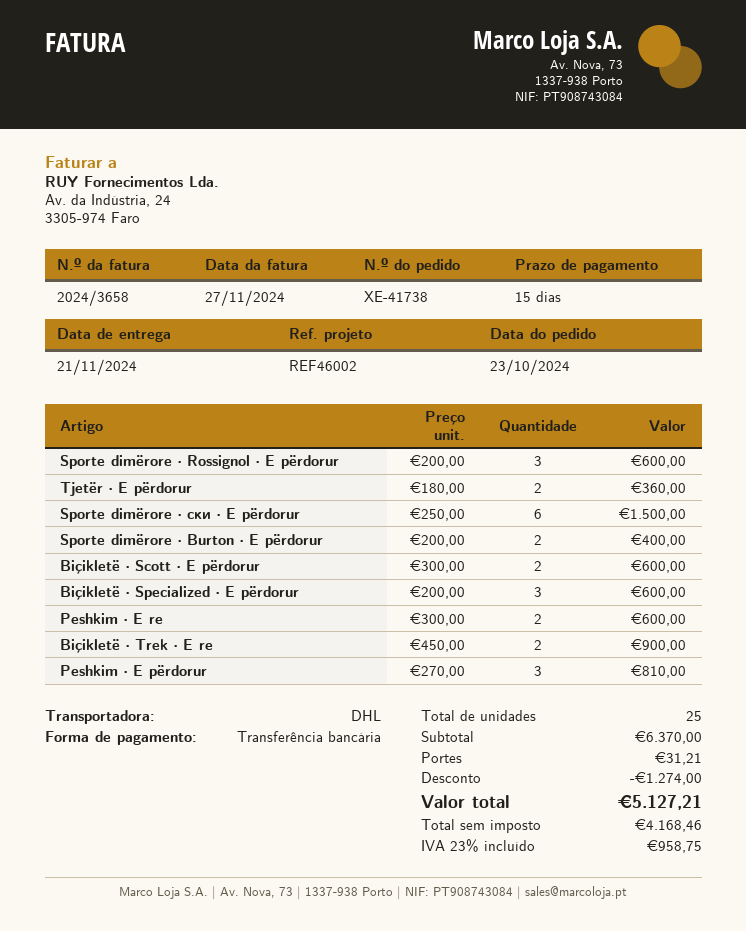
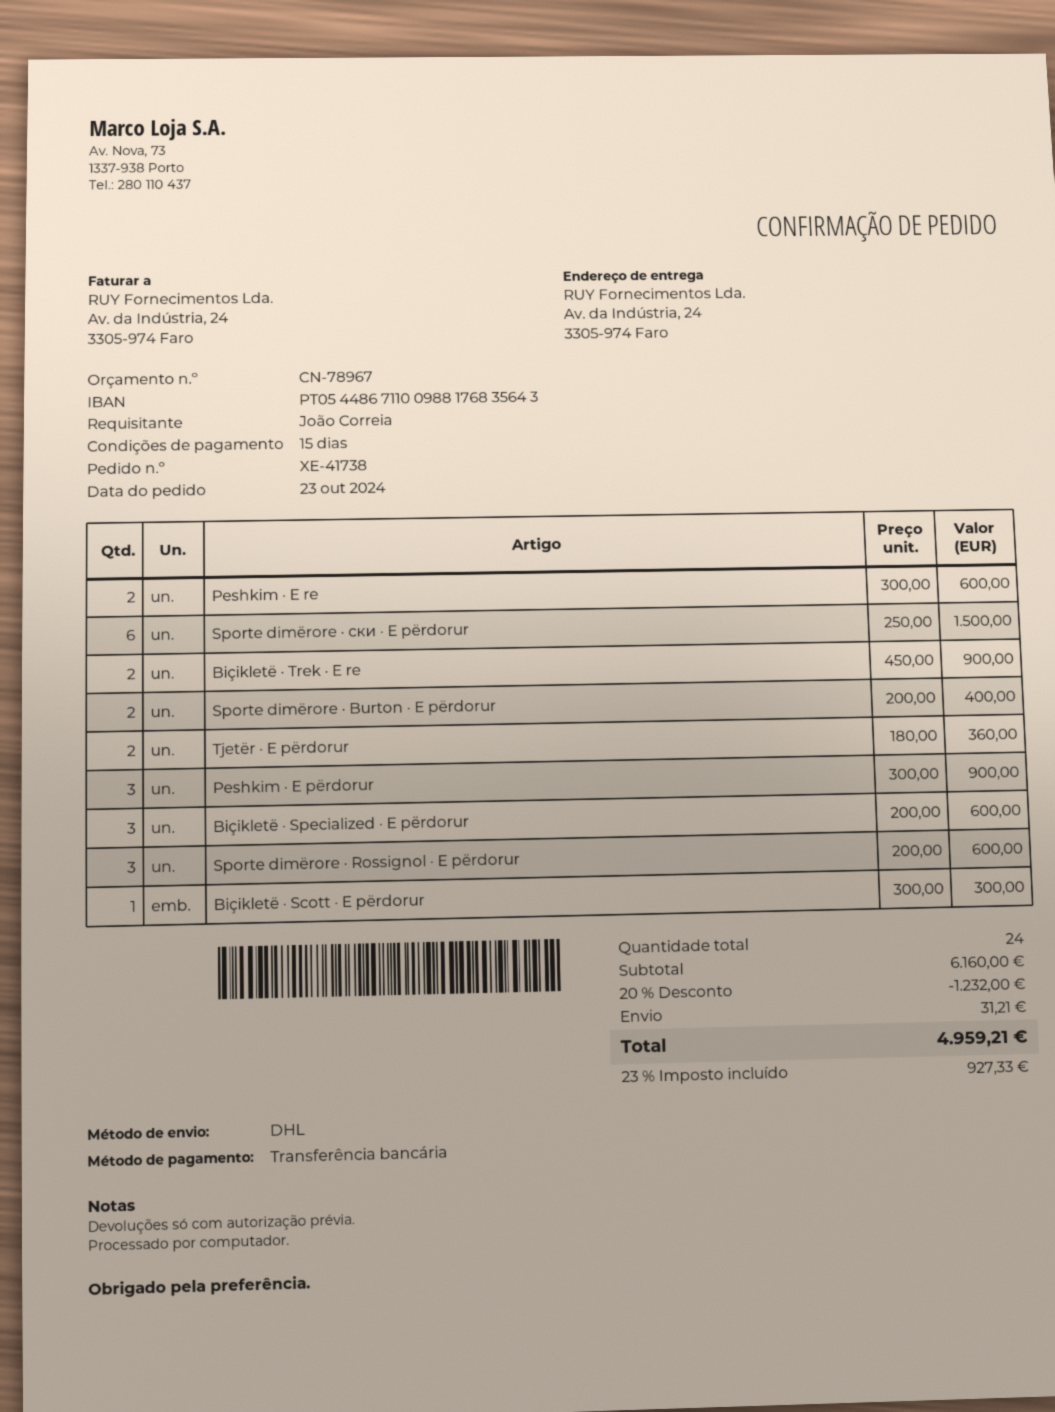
Biçikletë · Scott · E përdorur: 2 x 300.00 = 600.00 -> 1 x 300.00 = 300.00
Peshkim · E përdorur: 3 x 270.00 = 810.00 -> 3 x 300.00 = 900.00
total quantity: 25 -> 24
subtotal: 6370.00 -> 6160.00
discount: 1274.00 -> 1232.00
tax: 23% = 958.75 -> 23% = 927.33
total: 5127.21 -> 4959.21

